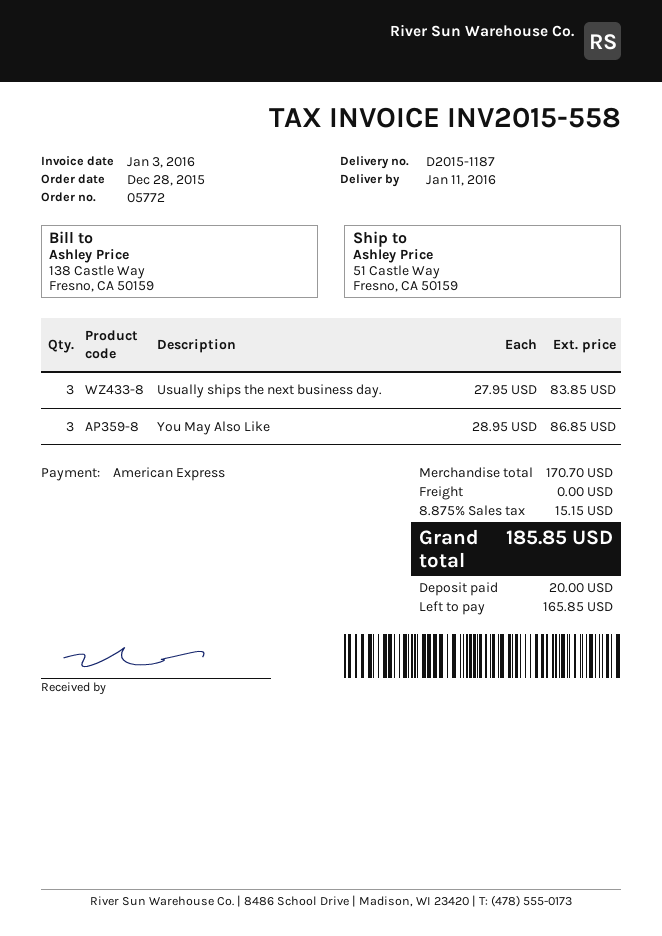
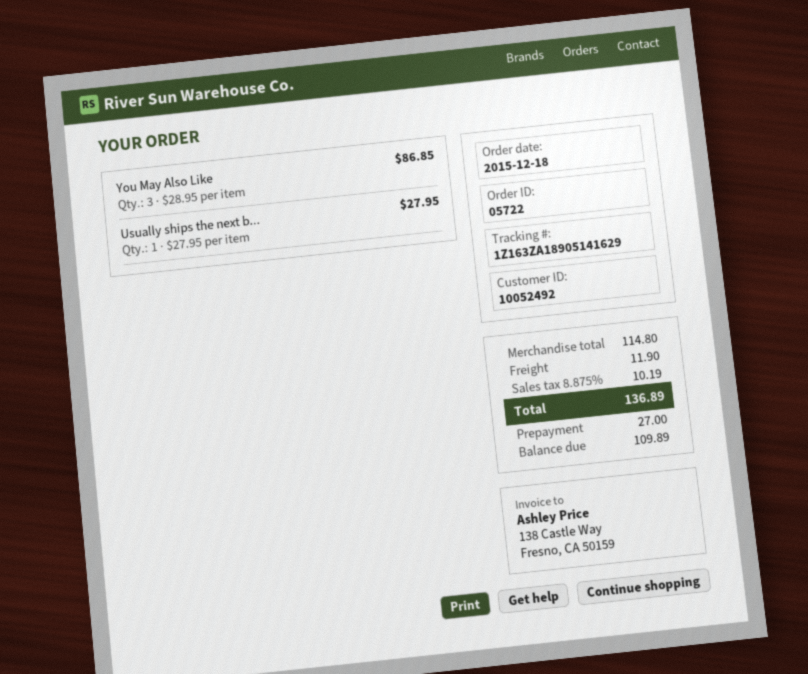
order number: 05772 -> 05722
order date: 2015-12-28 -> 2015-12-18
Usually ships the next business day.: 3 x 27.95 = 83.85 -> 1 x 27.95 = 27.95
subtotal: 170.70 -> 114.80
shipping: 0.00 -> 11.90
tax: 8.875% = 15.15 -> 8.875% = 10.19
total: 185.85 -> 136.89
deposit: 20.00 -> 27.00
balance: 165.85 -> 109.89

